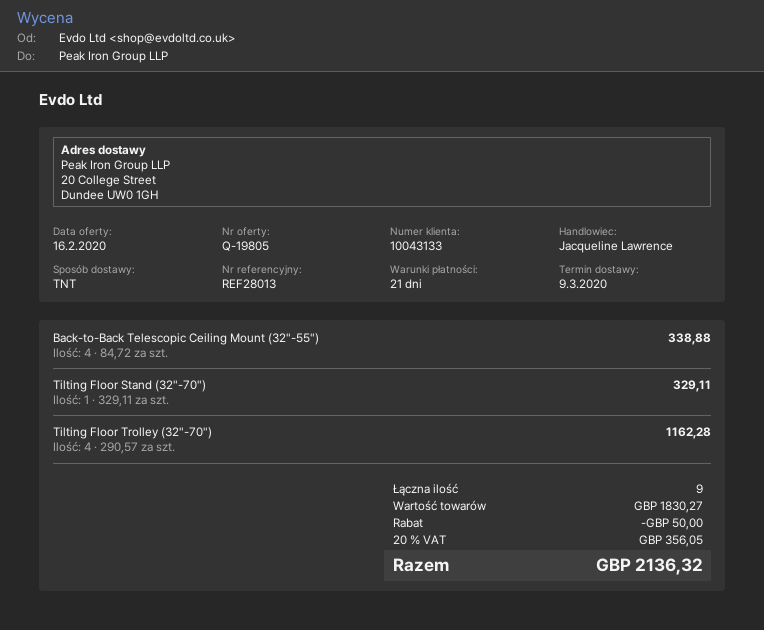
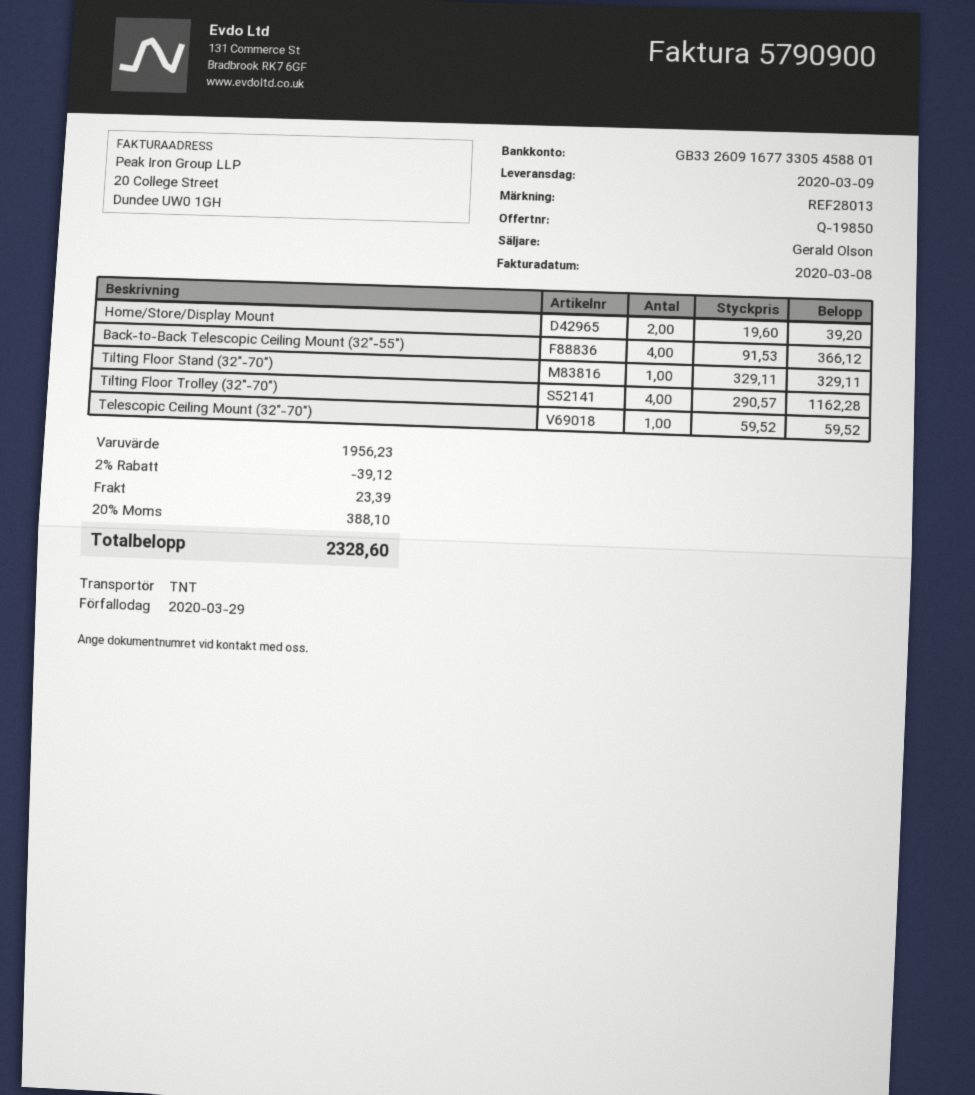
quote number: Q-19805 -> Q-19850
sales rep: Jacqueline Lawrence -> Gerald Olson
Back-to-Back Telescopic Ceiling Mount (32"-55"): 4 x 84.72 = 338.88 -> 4 x 91.53 = 366.12
Home/Store/Display Mount: none -> 2 x 19.60 = 39.20
Telescopic Ceiling Mount (32"-70"): none -> 1 x 59.52 = 59.52
subtotal: 1830.27 -> 1956.23
discount: 50.00 -> 39.12
shipping: none -> 23.39
tax: 20% = 356.05 -> 20% = 388.10
total: 2136.32 -> 2328.60

